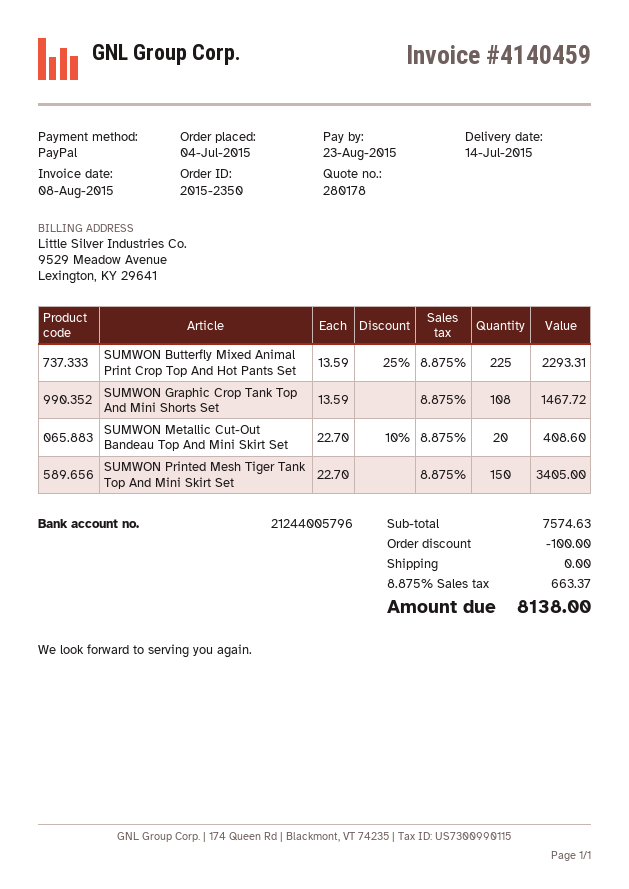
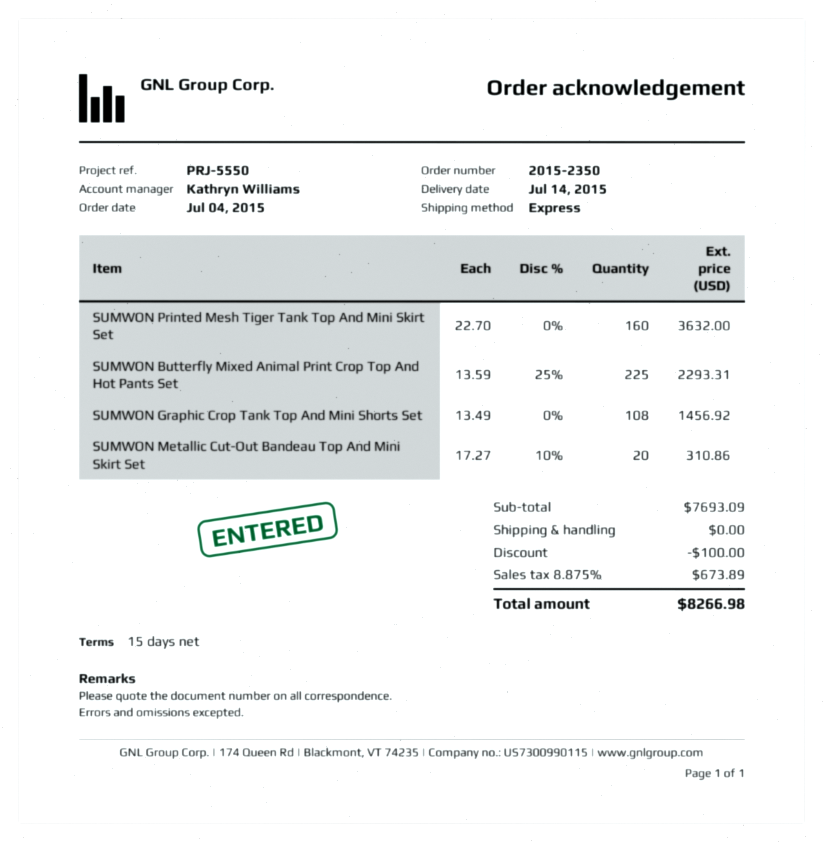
SUMWON Graphic Crop Tank Top And Mini Shorts Set: 108 x 13.59 = 1467.72 -> 108 x 13.49 = 1456.92
SUMWON Metallic Cut-Out Bandeau Top And Mini Skirt Set: 20 x 22.70 - 10% = 408.60 -> 20 x 17.27 - 10% = 310.86
SUMWON Printed Mesh Tiger Tank Top And Mini Skirt Set: 150 x 22.70 = 3405.00 -> 160 x 22.70 = 3632.00
subtotal: 7574.63 -> 7693.09
tax: 8.875% = 663.37 -> 8.875% = 673.89
total: 8138.00 -> 8266.98

